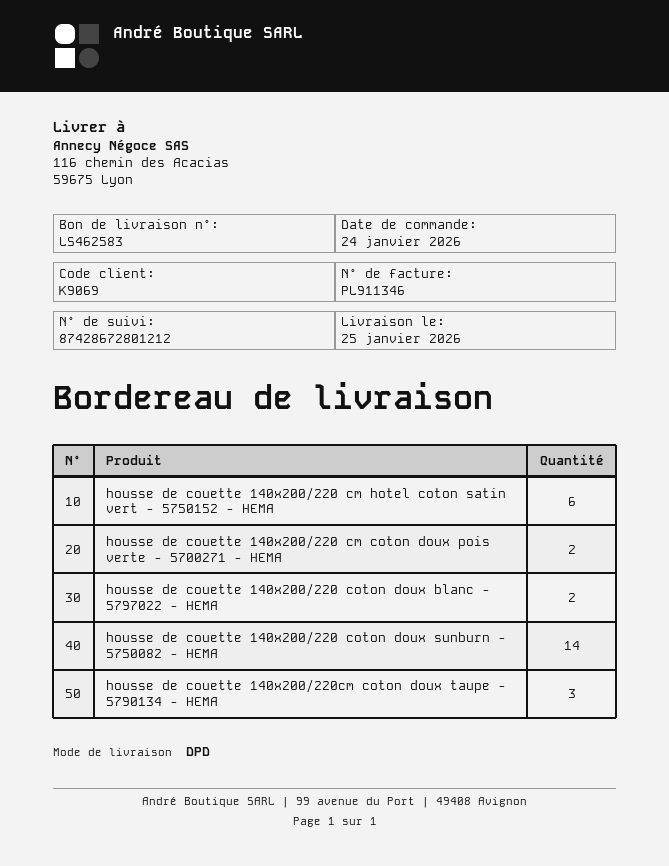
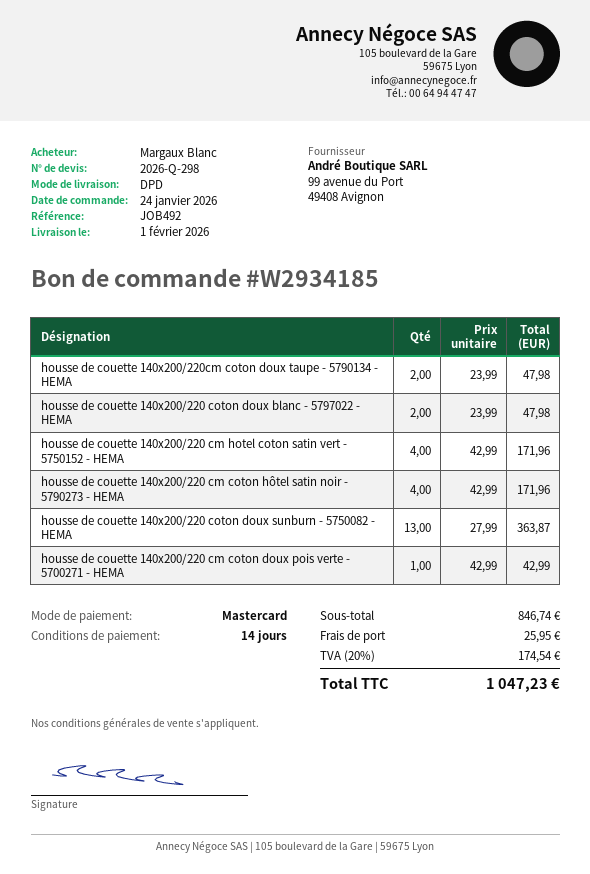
delivery date: 2026-01-25 -> 2026-02-01
housse de couette 140x200/220 cm hotel coton satin vert - 5750152 - HEMA: 6 -> 4
housse de couette 140x200/220 cm coton doux pois verte - 5700271 - HEMA: 2 -> 1
housse de couette 140x200/220 coton doux sunburn - 5750082 - HEMA: 14 -> 13
housse de couette 140x200/220cm coton doux taupe - 5790134 - HEMA: 3 -> 2
housse de couette 140x200/220 cm coton hôtel satin noir - 5790273 - HEMA: none -> 4

